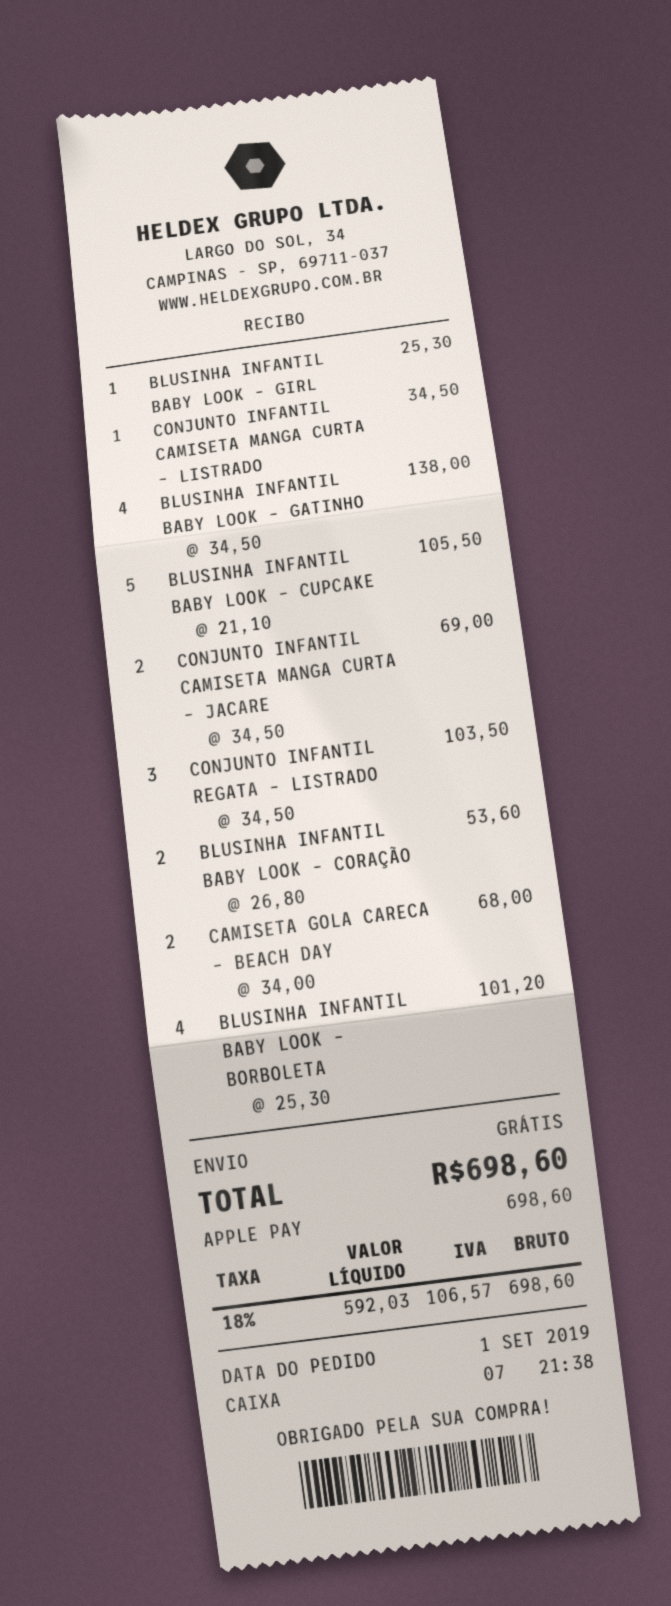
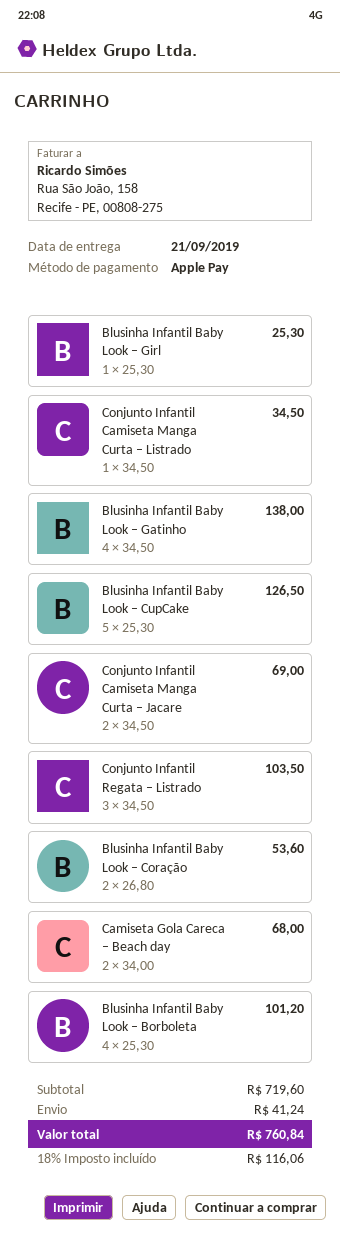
BLUSINHA INFANTIL BABY LOOK – CUPCAKE: 5 x 21.10 = 105.50 -> 5 x 25.30 = 126.50
shipping: 0.00 -> 41.24
tax: 18% = 106.57 -> 18% = 116.06
total: 698.60 -> 760.84

